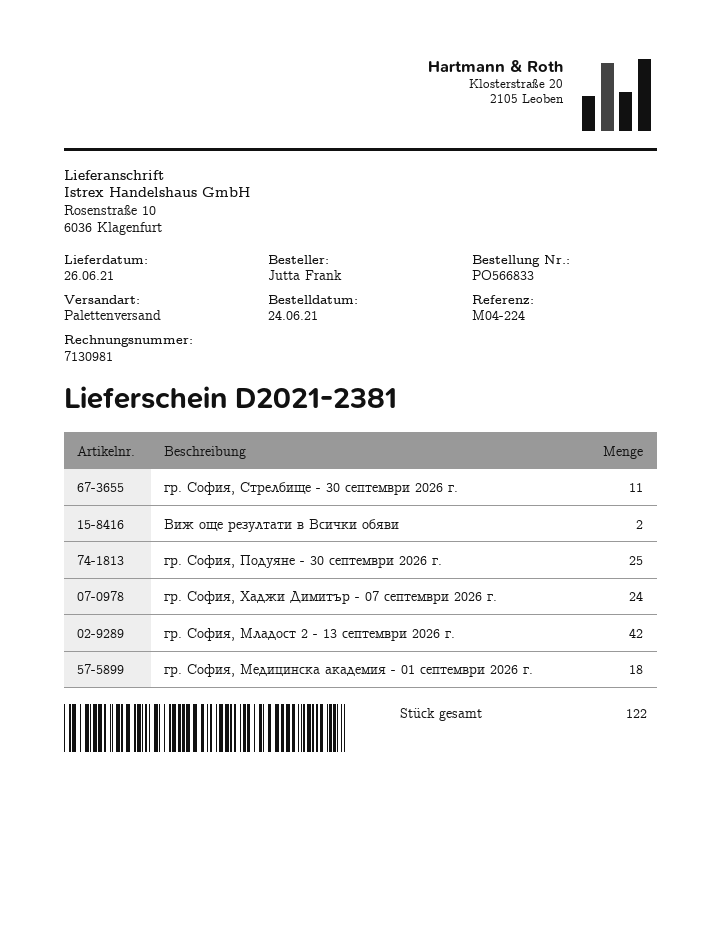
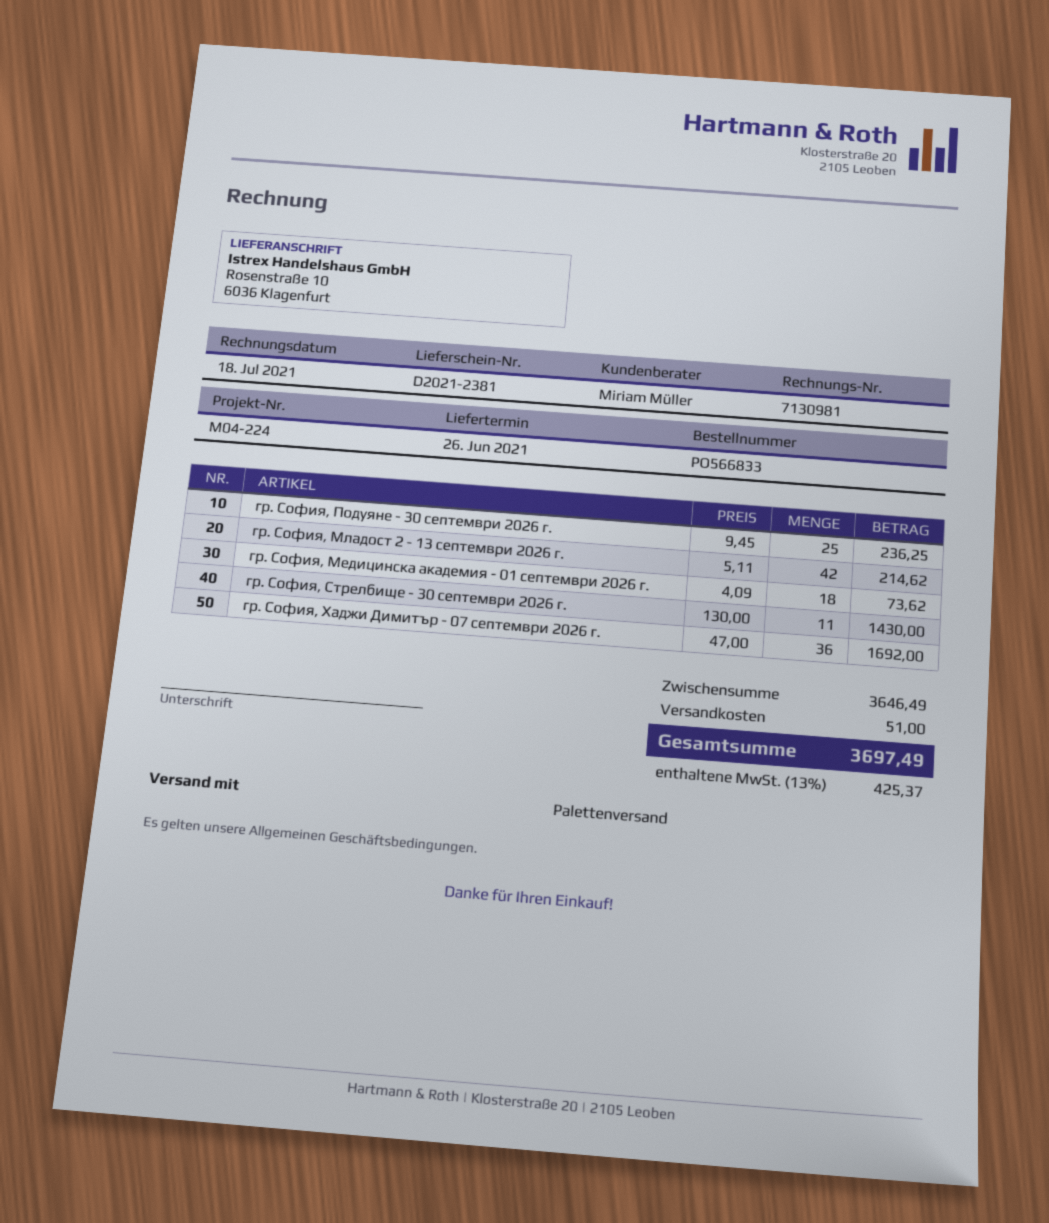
Виж още резултати в Всички обяви: 2 -> none
гр. София, Хаджи Димитър - 07 септември 2026 г.: 24 -> 36

